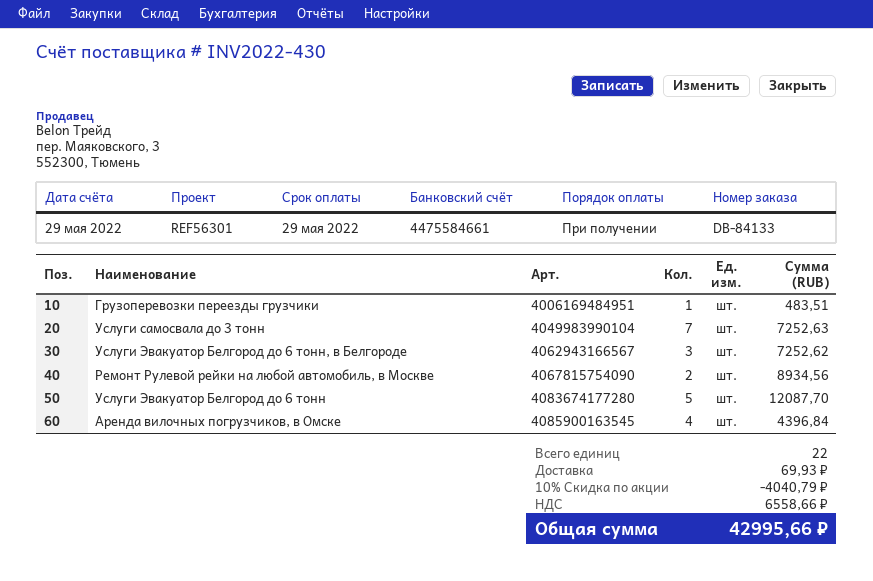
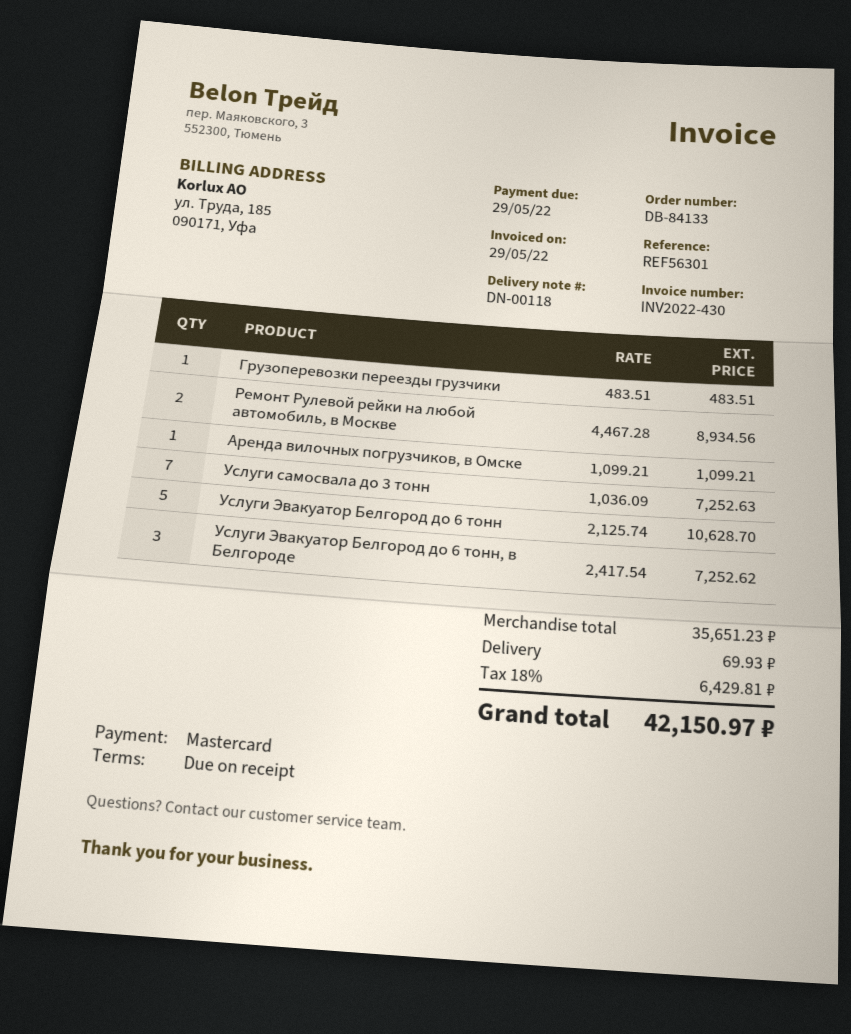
Услуги Эвакуатор Белгород до 6 тонн: 5 for 12087.70 -> 5 for 10628.70
Аренда вилочных погрузчиков, в Омске: 4 for 4396.84 -> 1 for 1099.21
discount: 10% = 4040.79 -> none
tax: 6558.66 -> 6429.81
total: 42995.66 -> 42150.97

